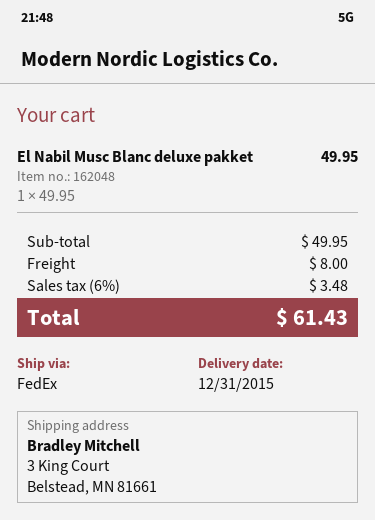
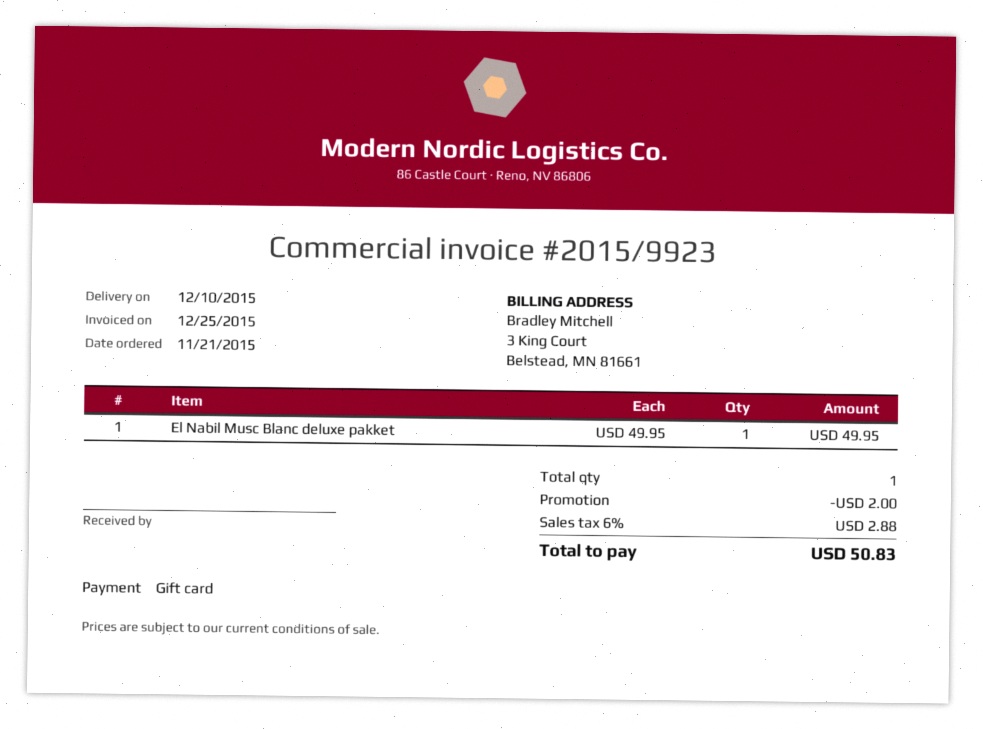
delivery date: 2015-12-31 -> 2015-12-10
discount: none -> 2.00
shipping: 8.00 -> none
tax: 6% = 3.48 -> 6% = 2.88
total: 61.43 -> 50.83

